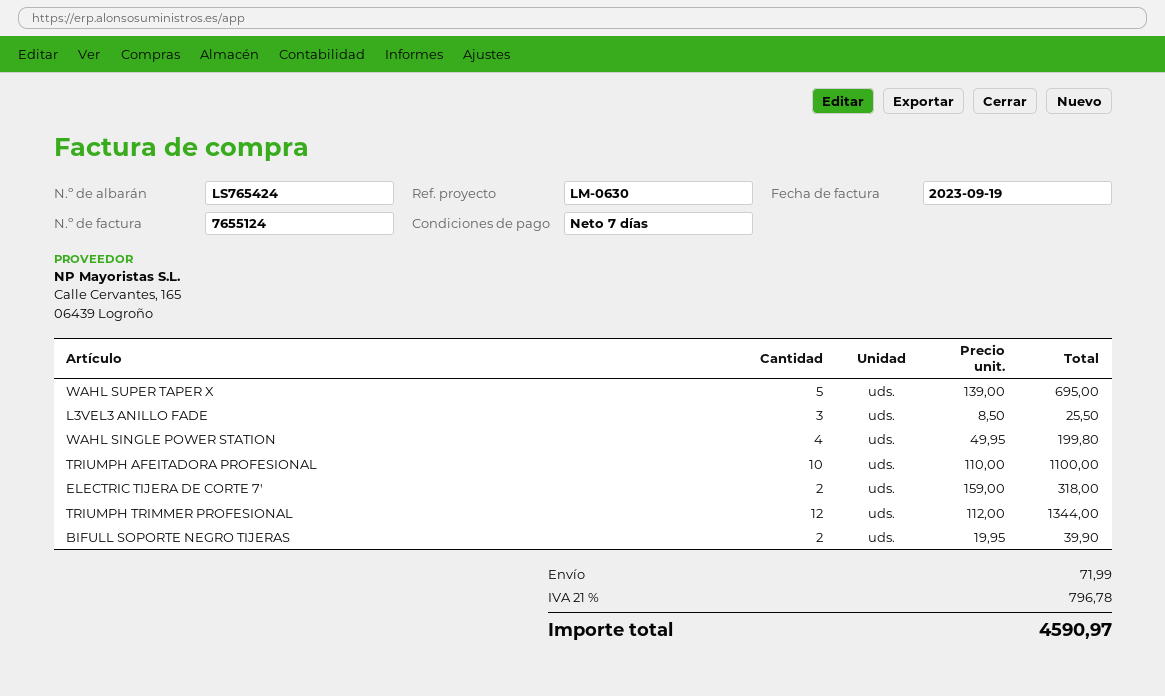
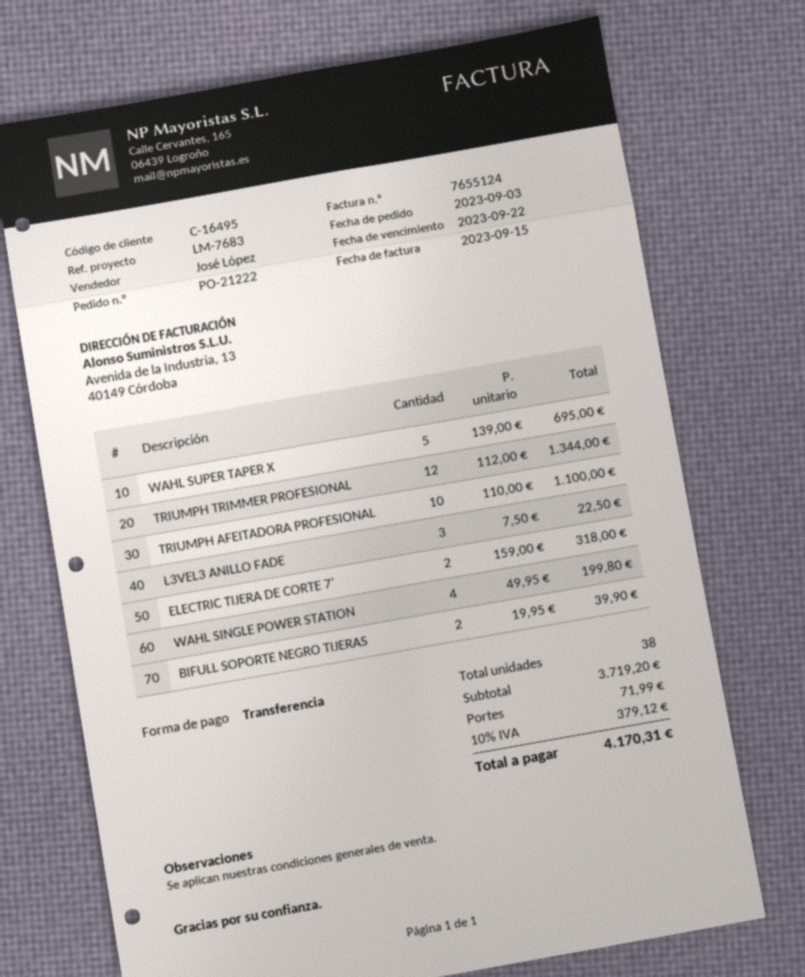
invoice date: 2023-09-19 -> 2023-09-15
reference: LM-0630 -> LM-7683
L3VEL3 ANILLO FADE: 3 x 8.50 = 25.50 -> 3 x 7.50 = 22.50
tax: 21% = 796.78 -> 10% = 379.12
total: 4590.97 -> 4170.31

